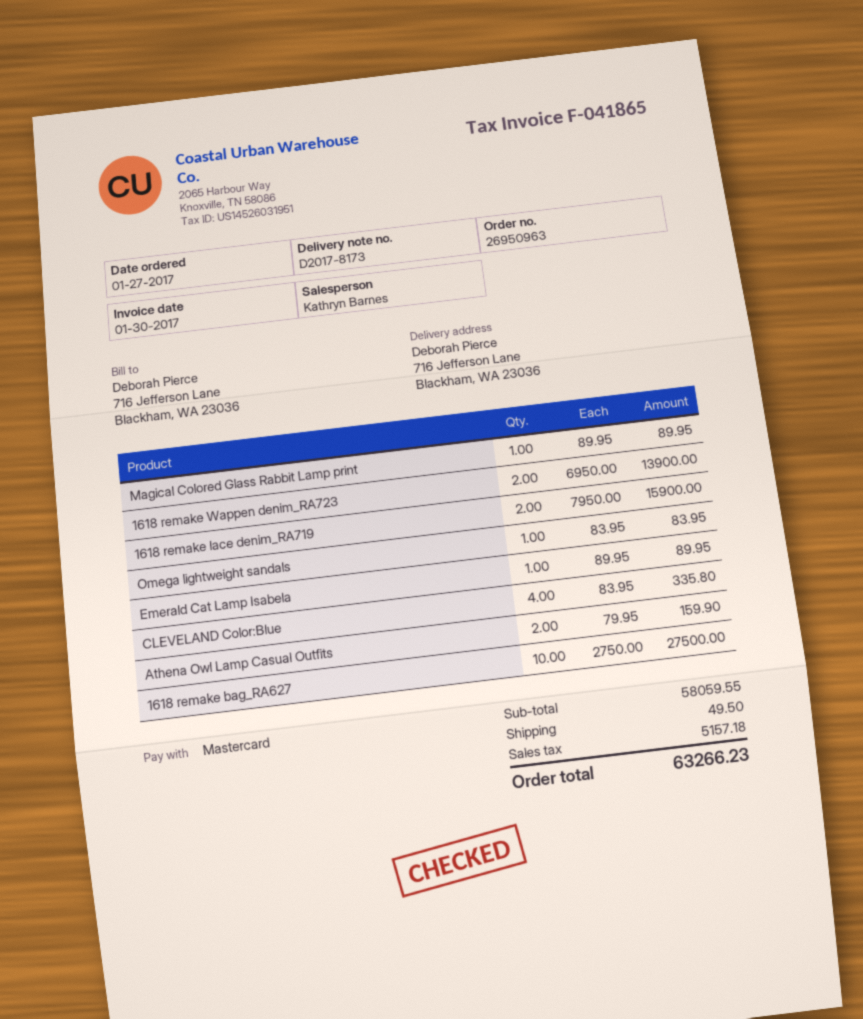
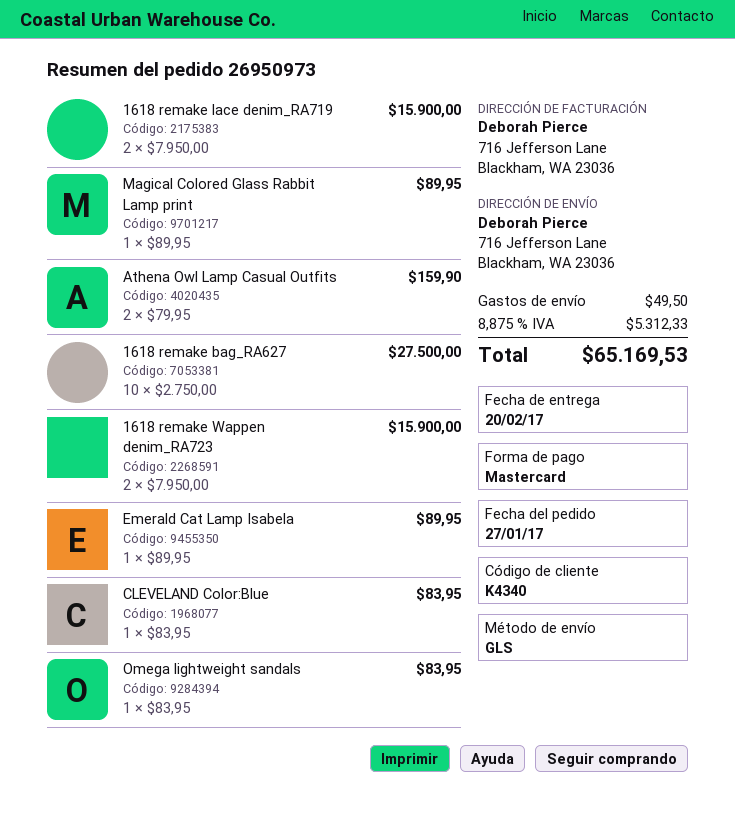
order number: 26950963 -> 26950973
1618 remake Wappen denim_RA723: 2 x 6950.00 = 13900.00 -> 2 x 7950.00 = 15900.00
CLEVELAND Color:Blue: 4 x 83.95 = 335.80 -> 1 x 83.95 = 83.95
tax: 5157.18 -> 5312.33
total: 63266.23 -> 65169.53

